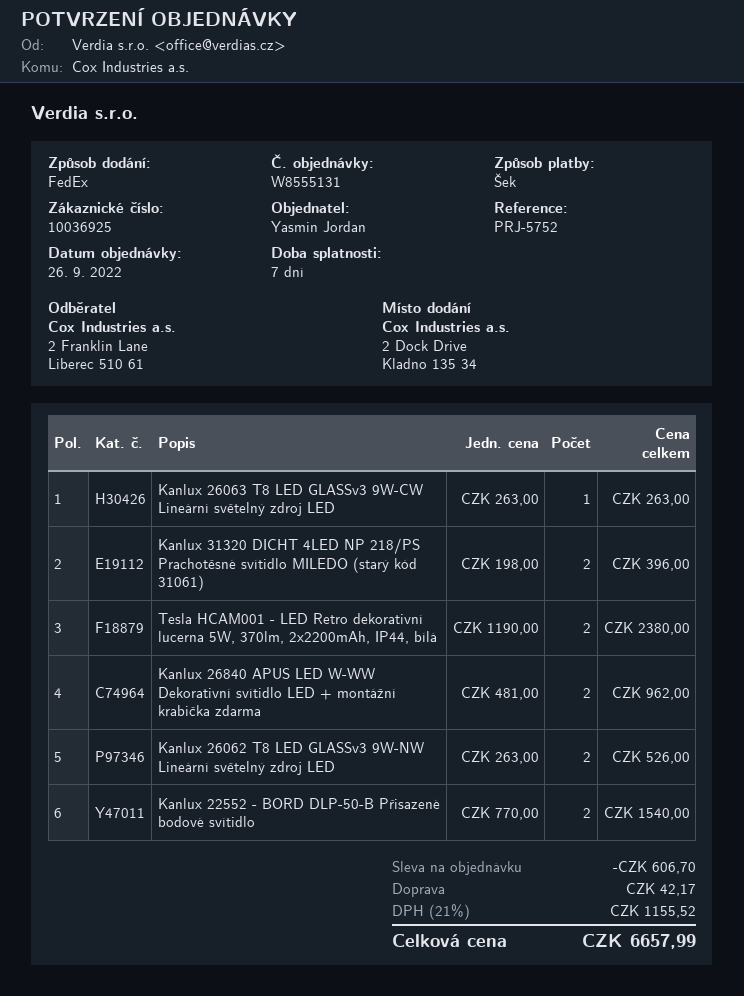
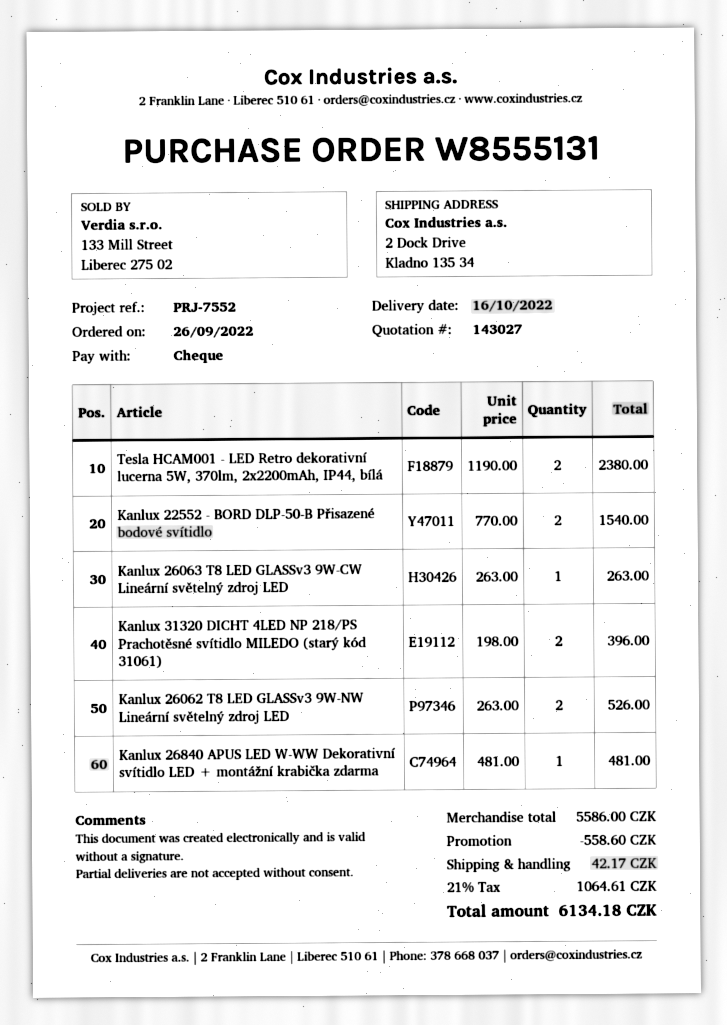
reference: PRJ-5752 -> PRJ-7552
Kanlux 26840 APUS LED W-WW Dekorativní svítidlo LED + montážní krabička zdarma: 2 x 481.00 = 962.00 -> 1 x 481.00 = 481.00
discount: 606.70 -> 558.60
tax: 21% = 1155.52 -> 21% = 1064.61
total: 6657.99 -> 6134.18

